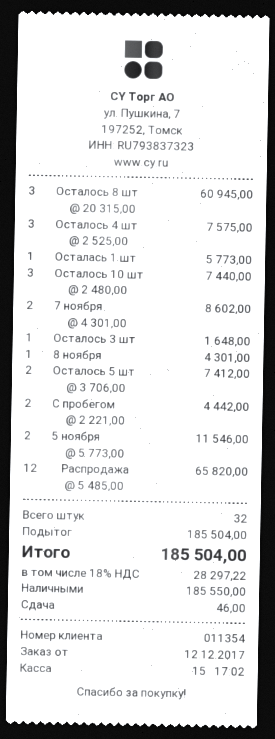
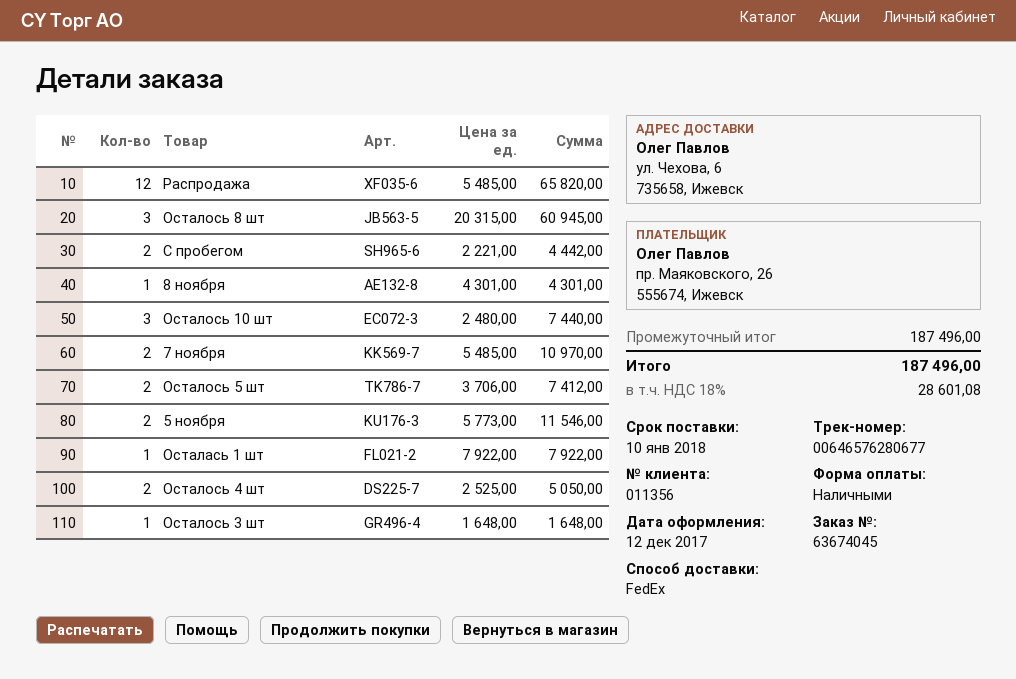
customer number: 011354 -> 011356
Осталось 4 шт: 3 x 2525.00 = 7575.00 -> 2 x 2525.00 = 5050.00
Осталась 1 шт: 1 x 5773.00 = 5773.00 -> 1 x 7922.00 = 7922.00
7 ноября: 2 x 4301.00 = 8602.00 -> 2 x 5485.00 = 10970.00
subtotal: 185504.00 -> 187496.00
tax: 18% = 28297.22 -> 18% = 28601.08
total: 185504.00 -> 187496.00

